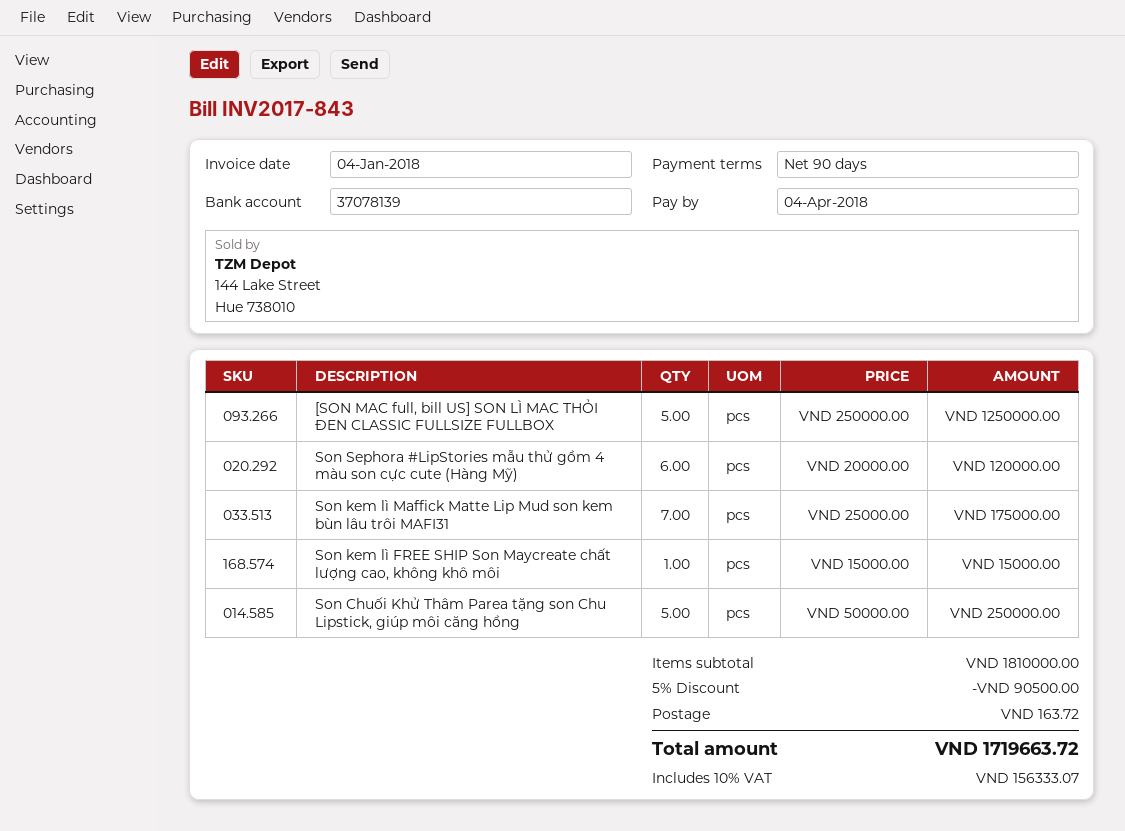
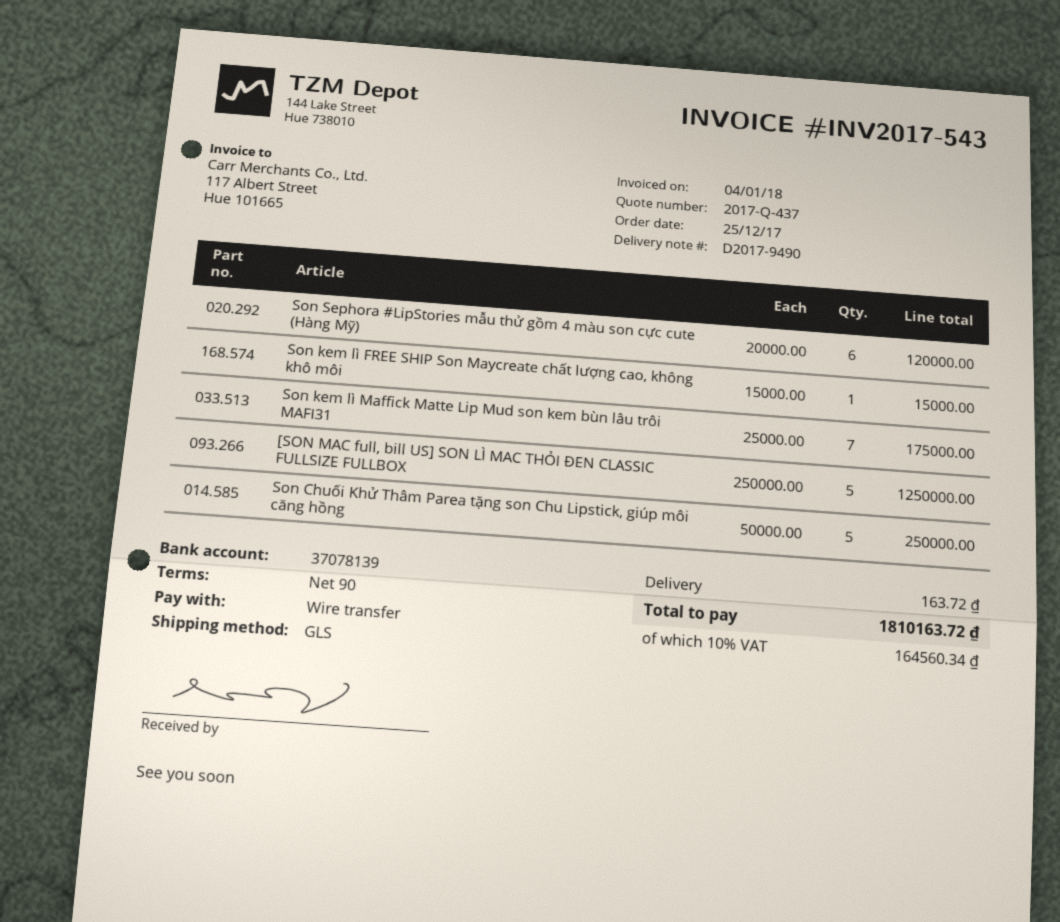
invoice number: INV2017-843 -> INV2017-543
discount: 5% = 90500.00 -> none
tax: 10% = 156333.07 -> 10% = 164560.34
total: 1719663.72 -> 1810163.72

